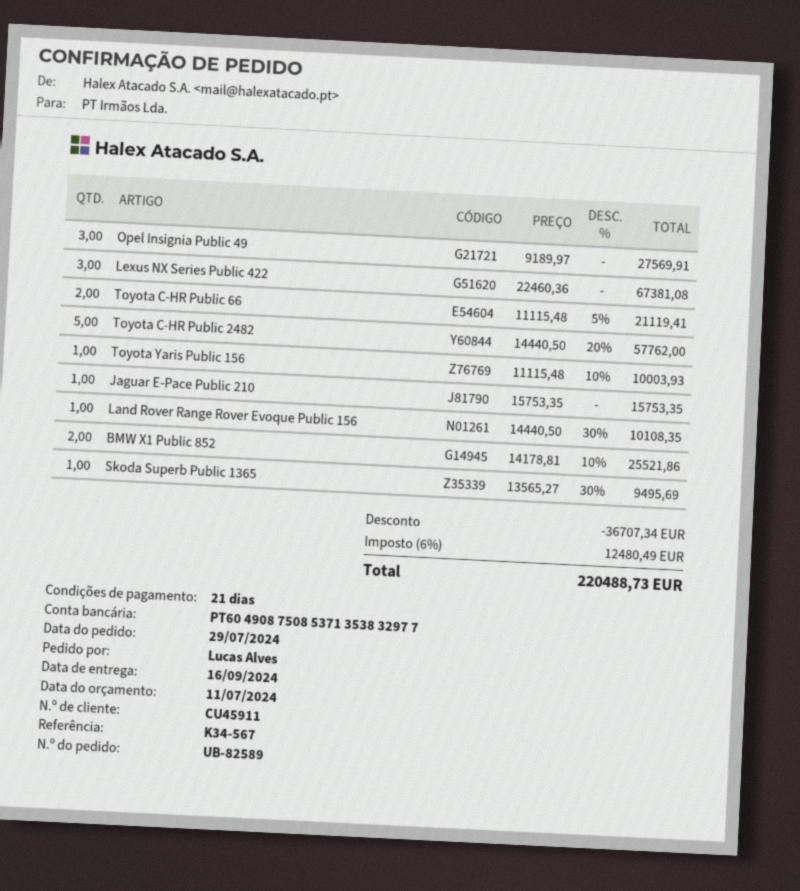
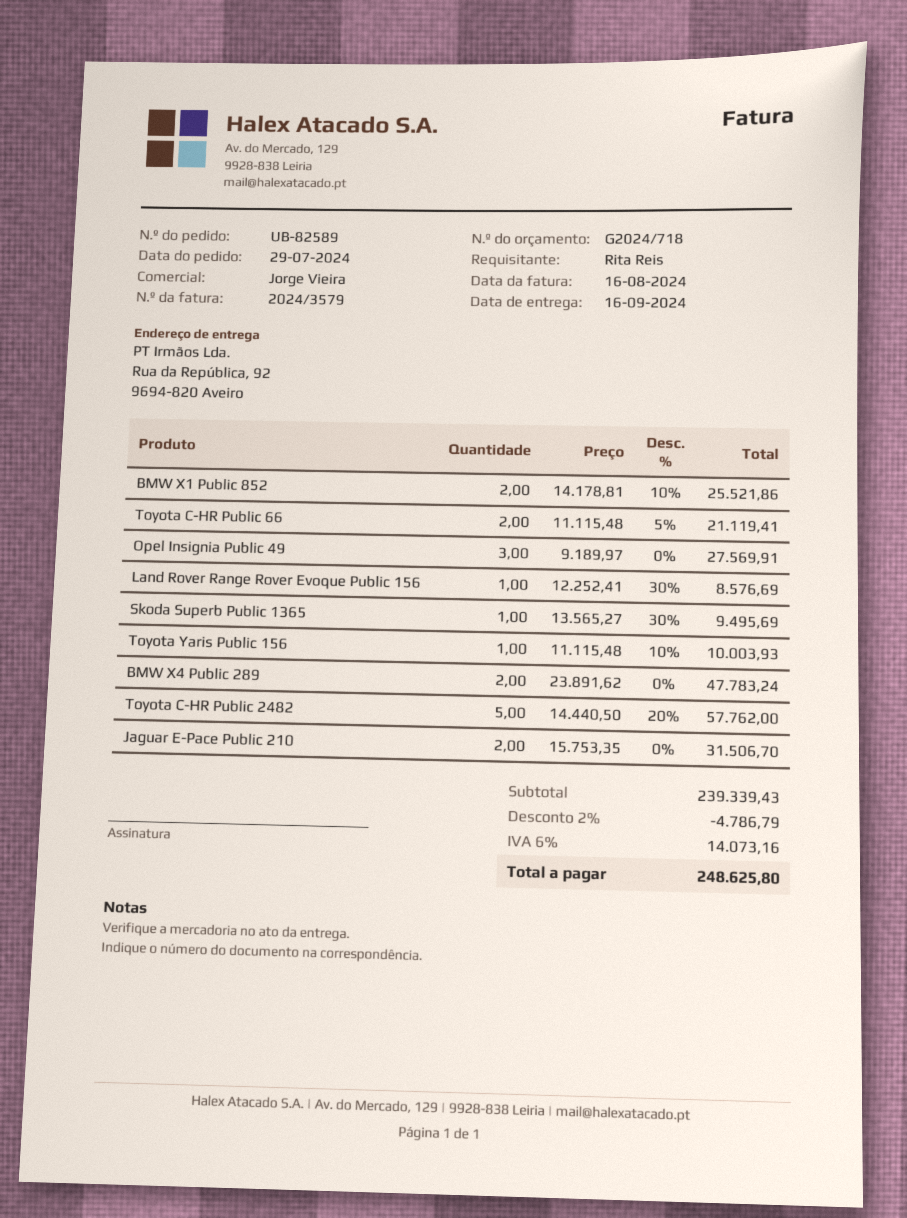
ordered by: Lucas Alves -> Rita Reis
Lexus NX Series Public 422: 3 x 22460.36 = 67381.08 -> none
Jaguar E-Pace Public 210: 1 x 15753.35 = 15753.35 -> 2 x 15753.35 = 31506.70
Land Rover Range Rover Evoque Public 156: 1 x 14440.50 - 30% = 10108.35 -> 1 x 12252.41 - 30% = 8576.69
BMW X4 Public 289: none -> 2 x 23891.62 = 47783.24
discount: 36707.34 -> 4786.79
tax: 6% = 12480.49 -> 6% = 14073.16
total: 220488.73 -> 248625.80

